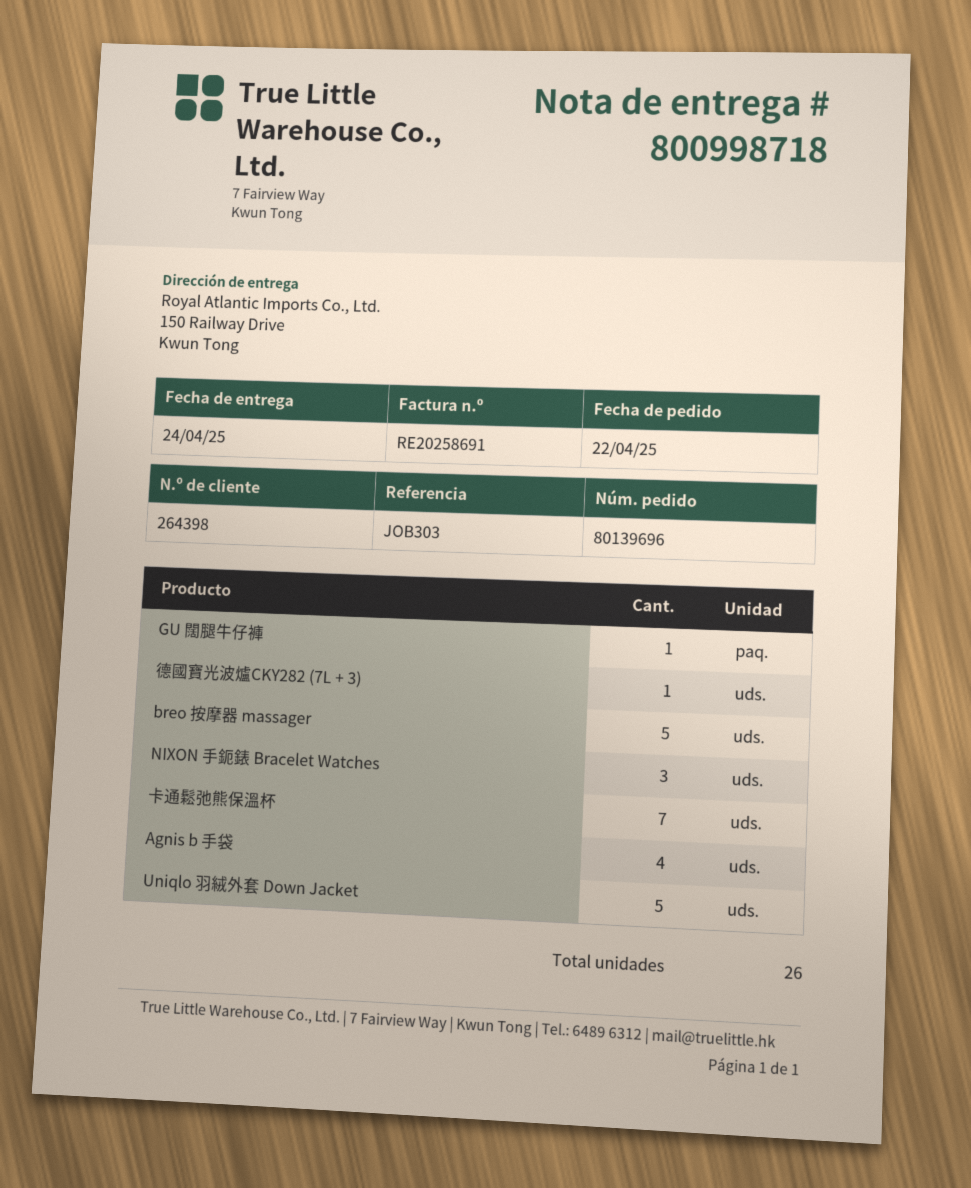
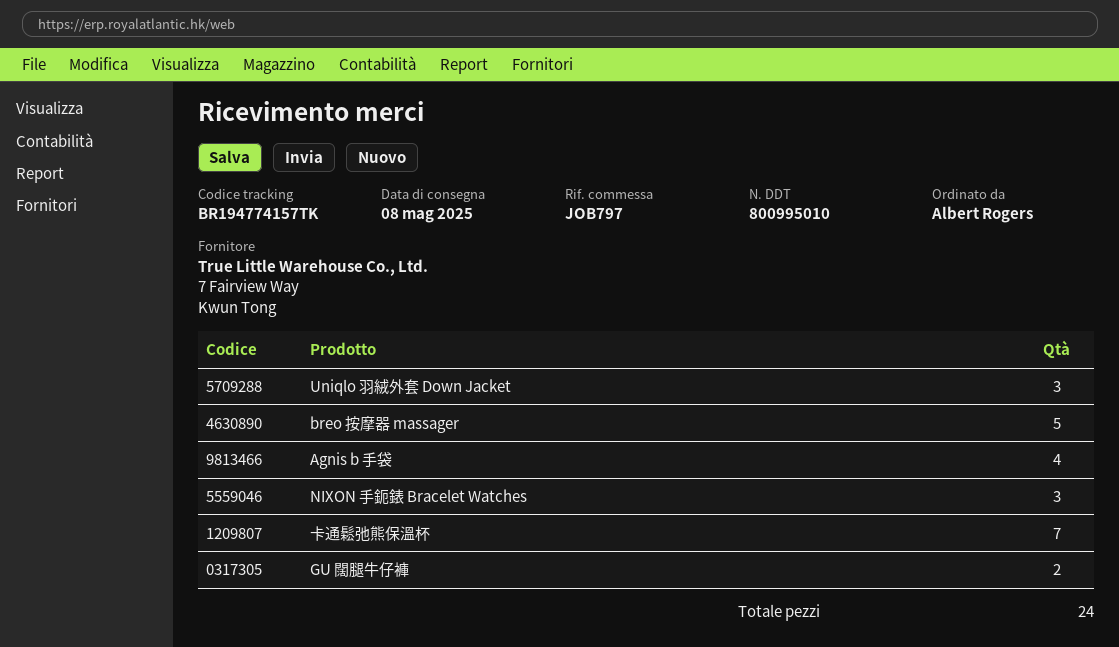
delivery note number: 800998718 -> 800995010
delivery date: 2025-04-24 -> 2025-05-08
reference: JOB303 -> JOB797
GU 闊腿牛仔褲: 1 -> 2
德國寶光波爐CKY282 (7L + 3): 1 -> none
Uniqlo 羽絨外套 Down Jacket: 5 -> 3
total quantity: 26 -> 24

